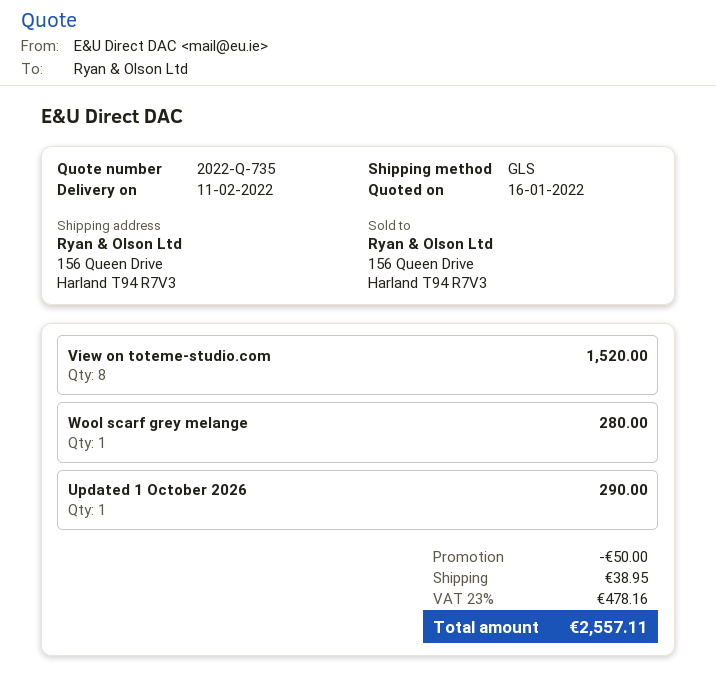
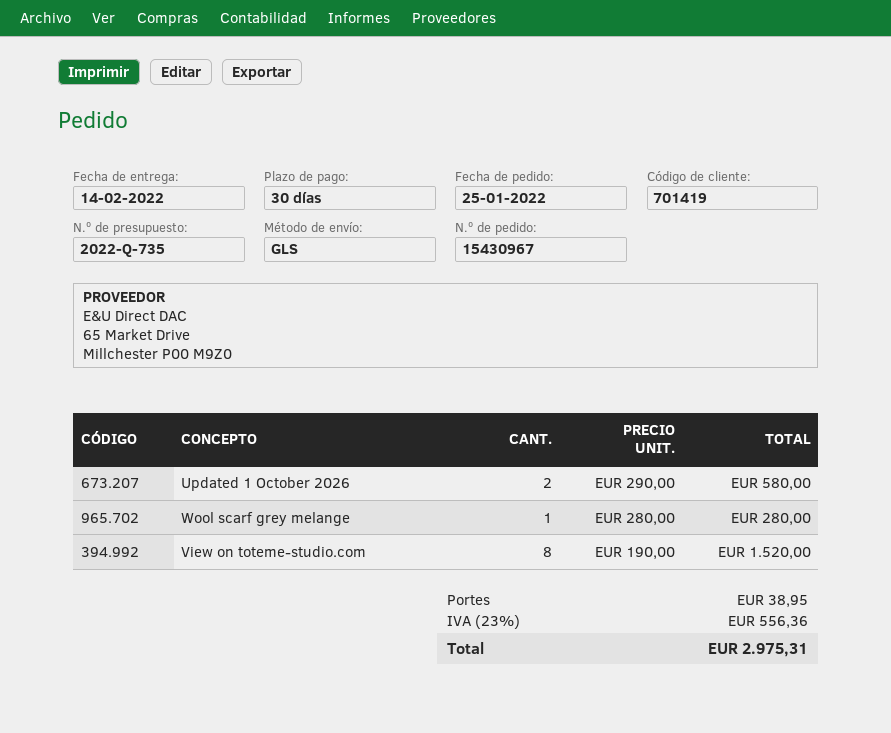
delivery date: 2022-02-11 -> 2022-02-14
Updated 1 October 2026: 1 for 290.00 -> 2 for 580.00
discount: 50.00 -> none
tax: 23% = 478.16 -> 23% = 556.36
total: 2557.11 -> 2975.31

